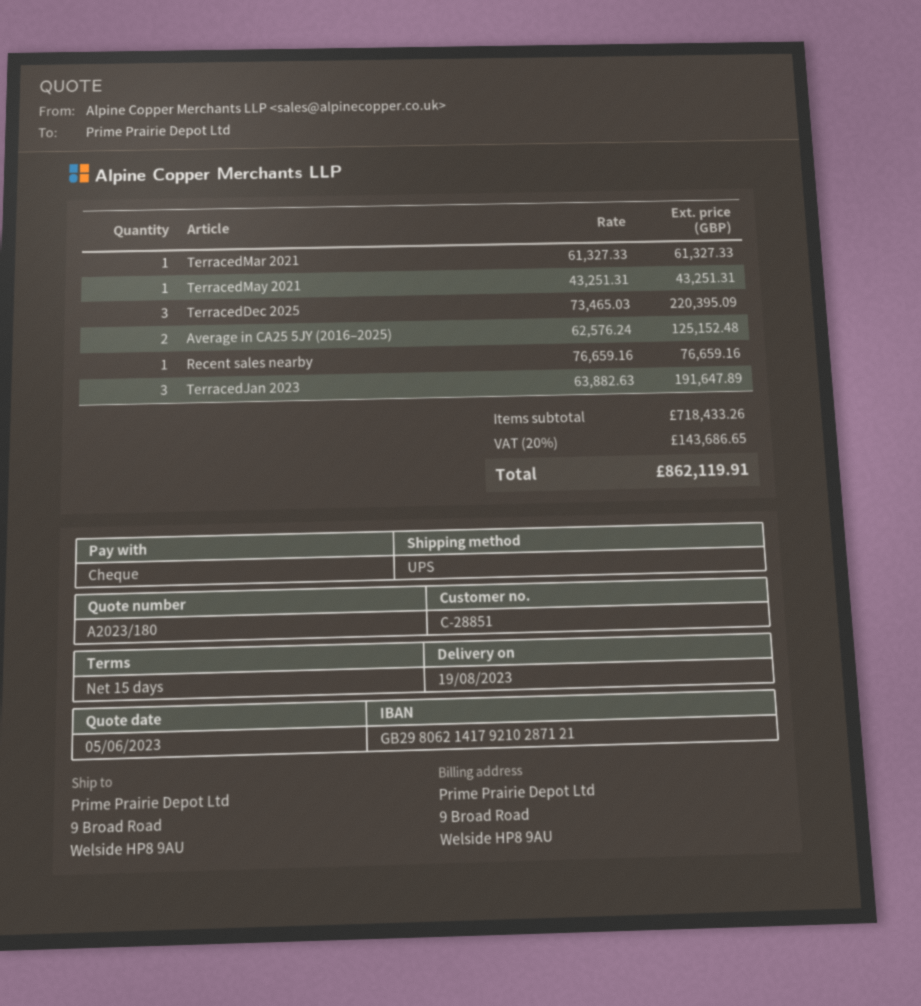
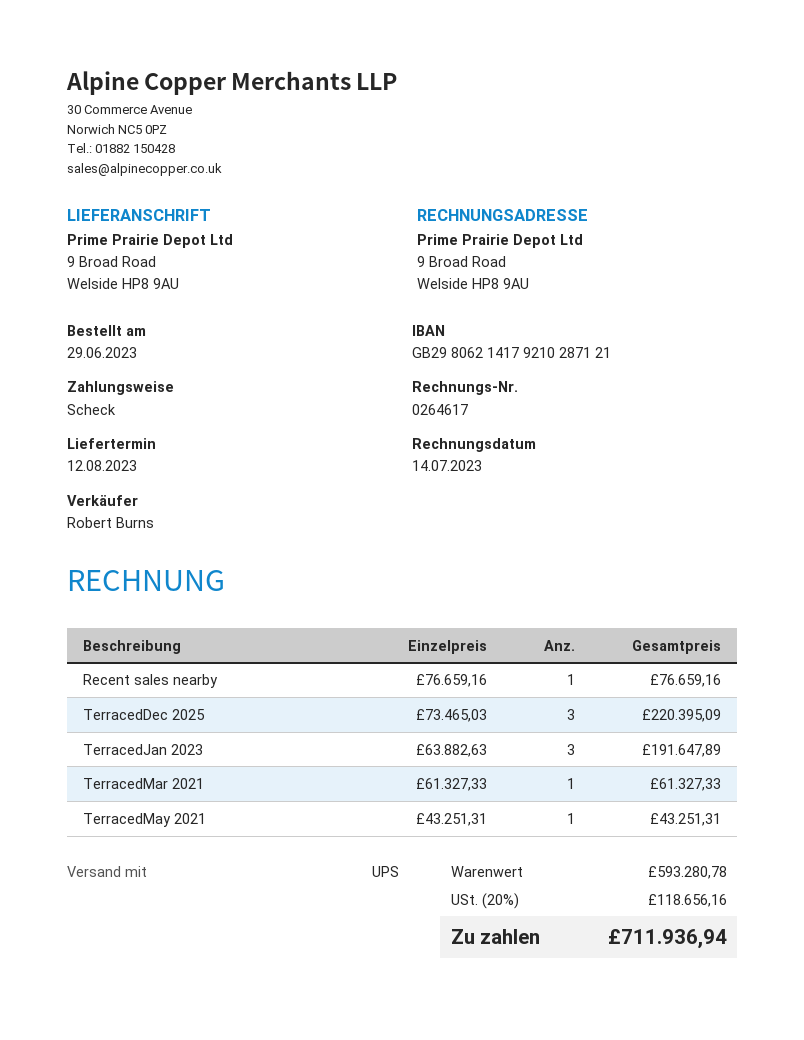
delivery date: 2023-08-19 -> 2023-08-12
Average in CA25 5JY (2016–2025): 2 x 62576.24 = 125152.48 -> none
subtotal: 718433.26 -> 593280.78
tax: 20% = 143686.65 -> 20% = 118656.16
total: 862119.91 -> 711936.94

